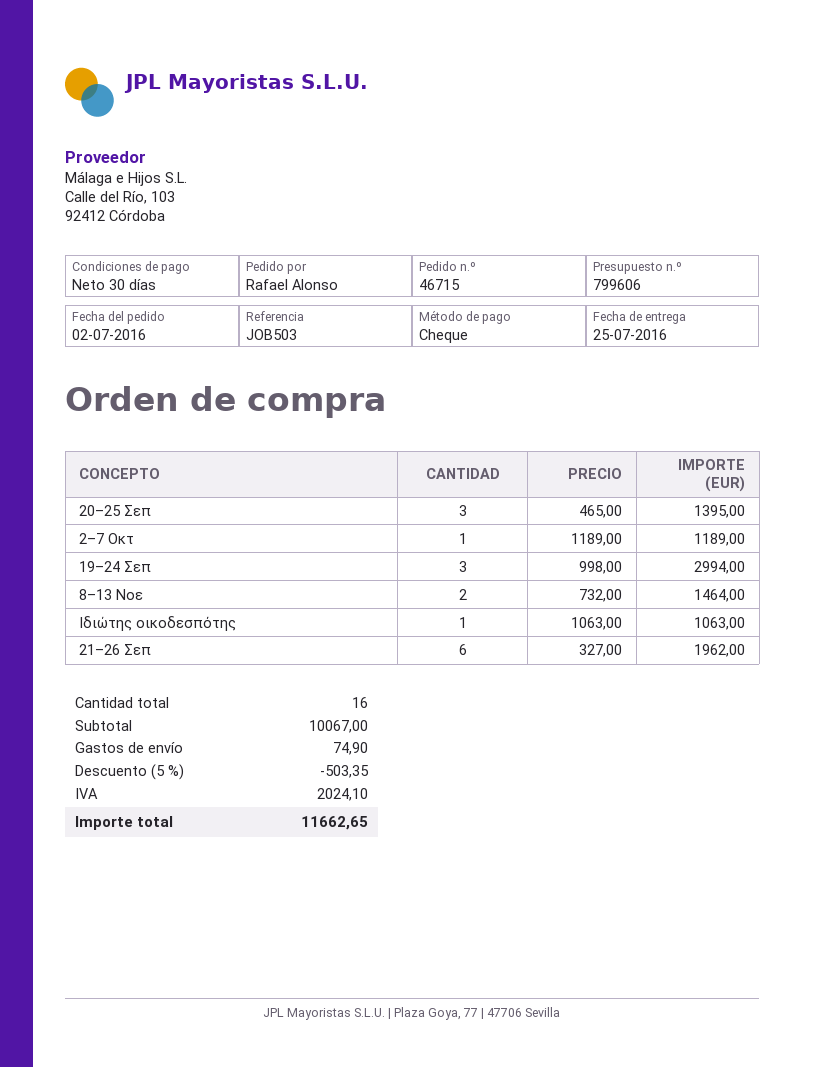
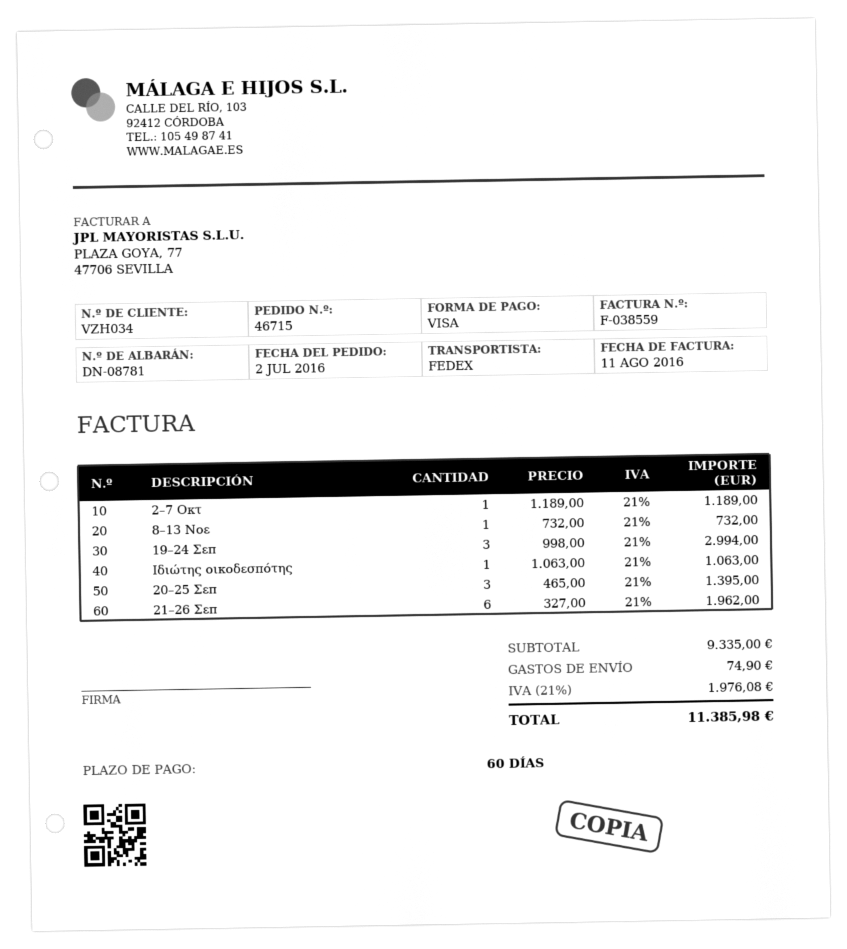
payment terms: 30 days -> 60 days
payment method: cheque -> Visa
8–13 Νοε: 2 x 732.00 = 1464.00 -> 1 x 732.00 = 732.00
subtotal: 10067.00 -> 9335.00
discount: 5% = 503.35 -> none
tax: 2024.10 -> 1976.08
total: 11662.65 -> 11385.98

